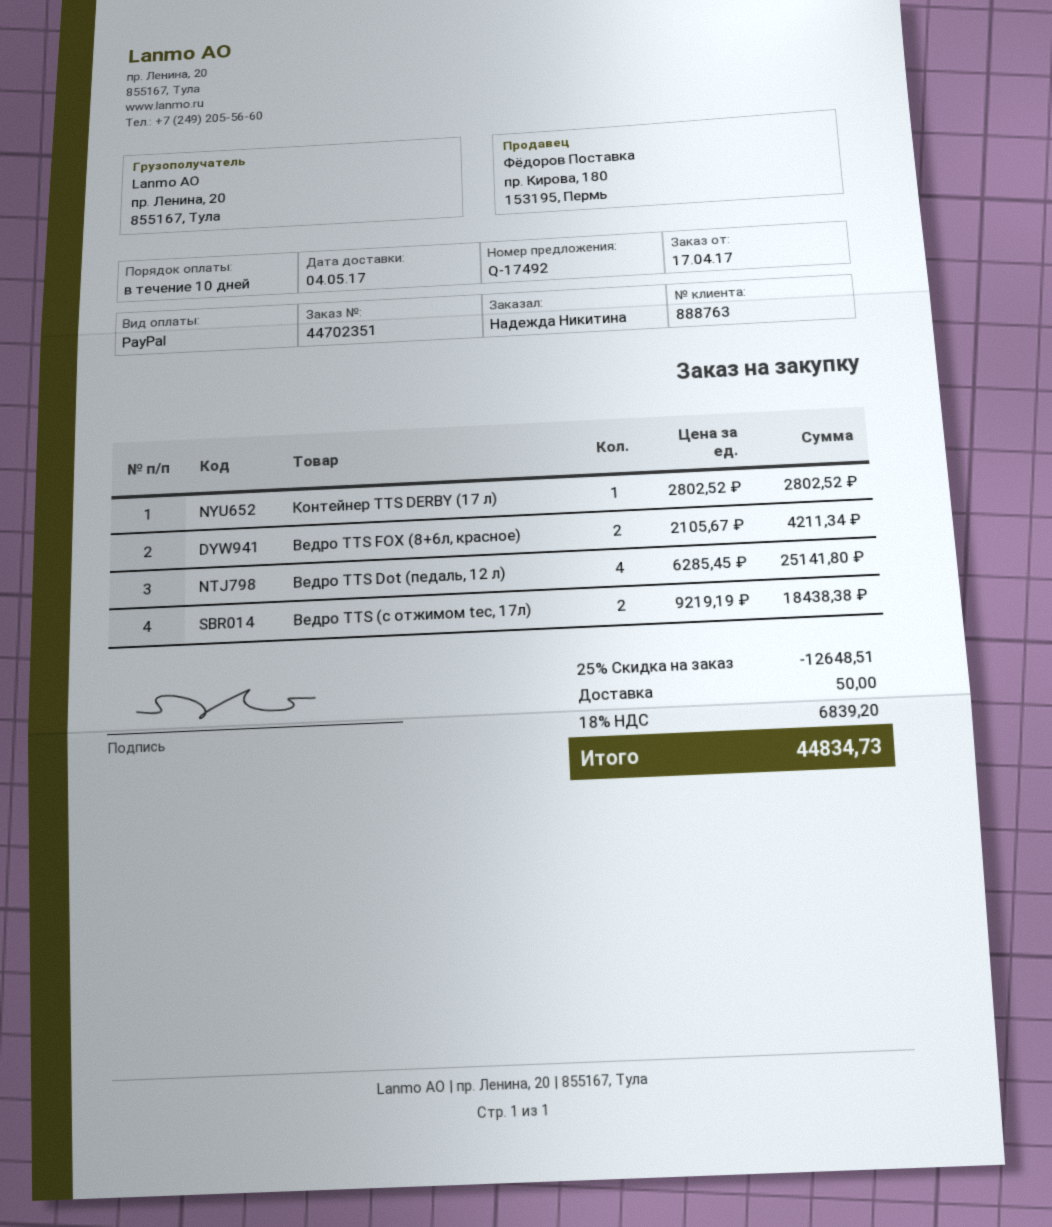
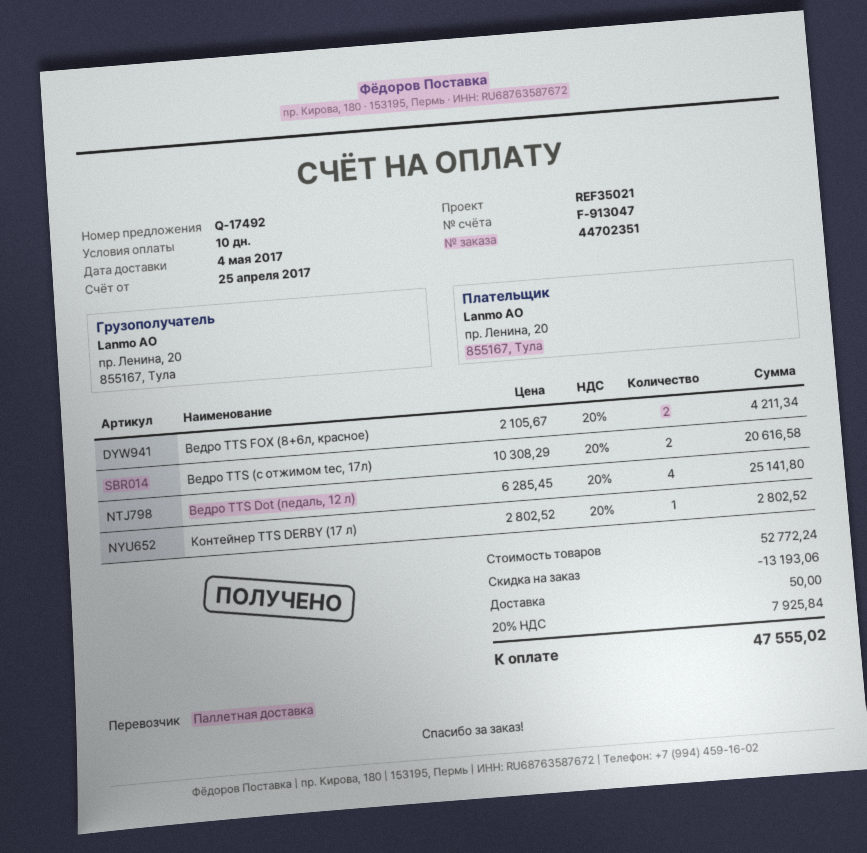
Ведро TTS (с отжимом tec, 17л): 2 x 9219.19 = 18438.38 -> 2 x 10308.29 = 20616.58
discount: 12648.51 -> 13193.06
tax: 18% = 6839.20 -> 20% = 7925.84
total: 44834.73 -> 47555.02

